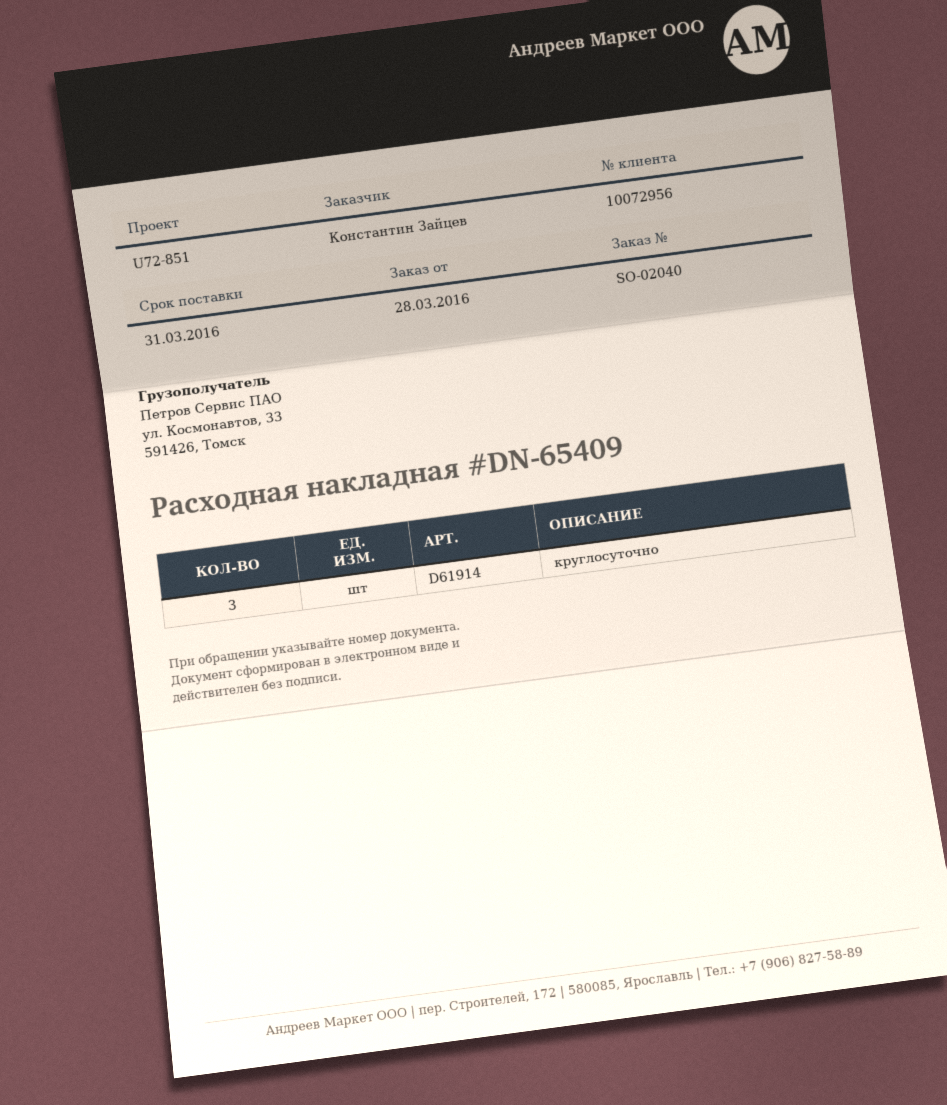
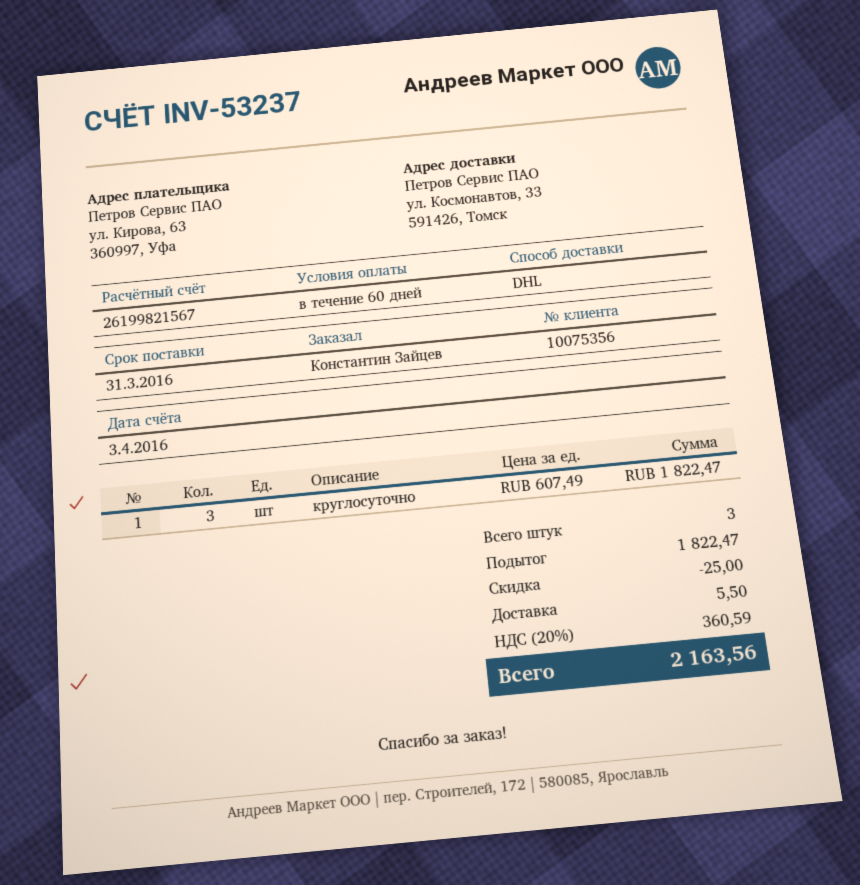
customer number: 10072956 -> 10075356

